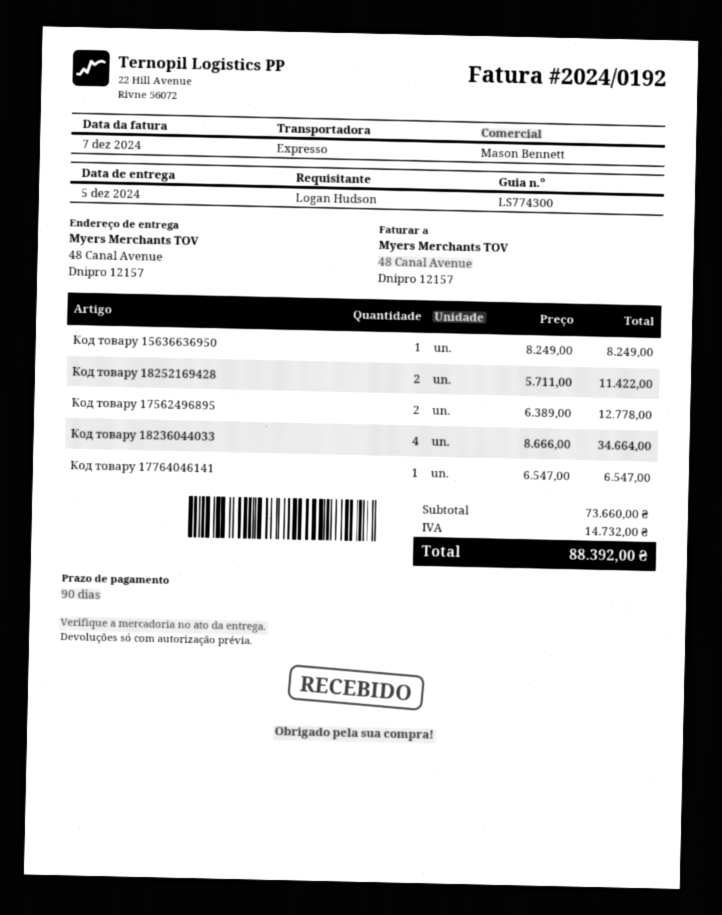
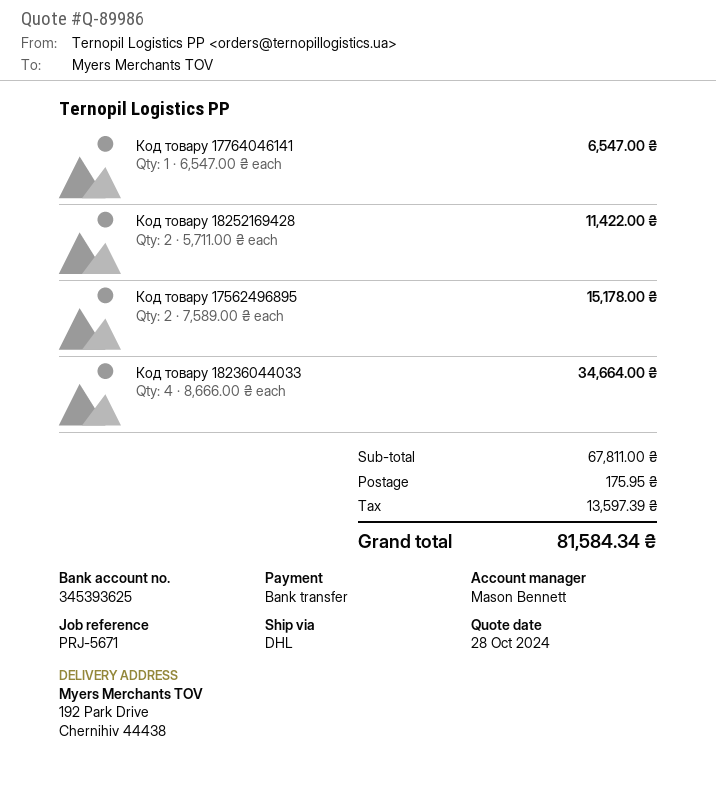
shipping method: express -> DHL
ship to: 48 Canal Avenue, Dnipro 12157 -> 192 Park Drive, Chernihiv 44438
Код товару 15636636950: 1 x 8249.00 = 8249.00 -> none
Код товару 17562496895: 2 x 6389.00 = 12778.00 -> 2 x 7589.00 = 15178.00
subtotal: 73660.00 -> 67811.00
shipping: none -> 175.95
tax: 14732.00 -> 13597.39
total: 88392.00 -> 81584.34

